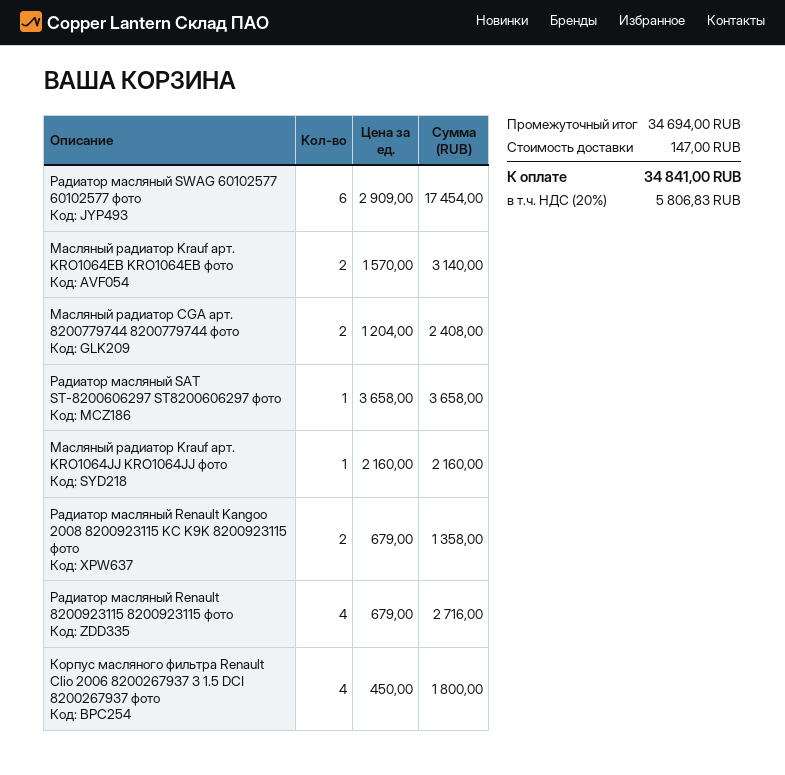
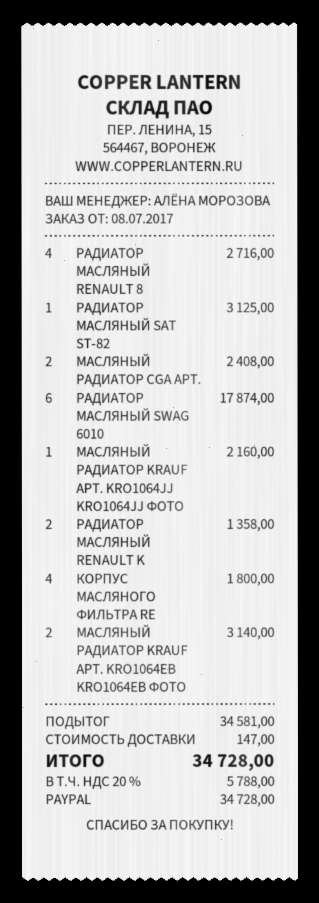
Радиатор масляный SWAG 60102577 60102577 фото: 6 for 17454.00 -> 6 for 17874.00
Радиатор масляный SAT ST-8200606297 ST8200606297 фото: 1 for 3658.00 -> 1 for 3125.00
subtotal: 34694.00 -> 34581.00
tax: 20% = 5806.83 -> 20% = 5788.00
total: 34841.00 -> 34728.00

